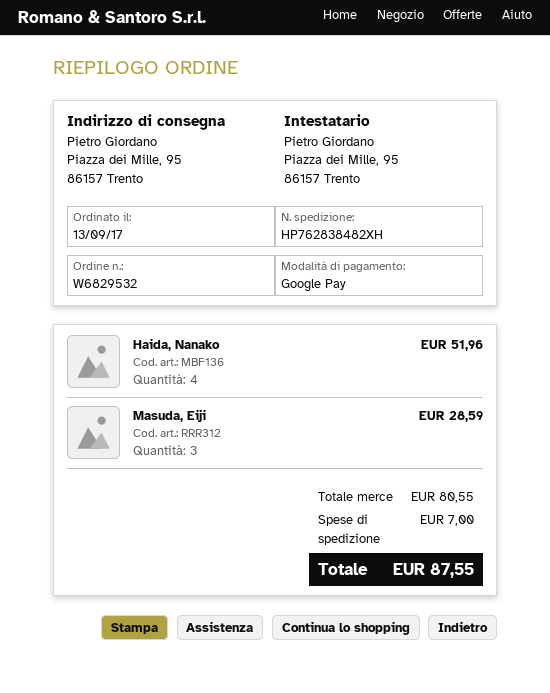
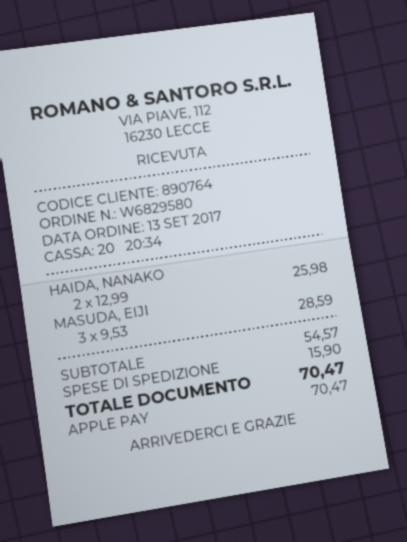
order number: W6829532 -> W6829580
payment method: Google Pay -> Apple Pay
Haida, Nanako: 4 for 51.96 -> 2 for 25.98
subtotal: 80.55 -> 54.57
shipping: 7.00 -> 15.90
total: 87.55 -> 70.47

